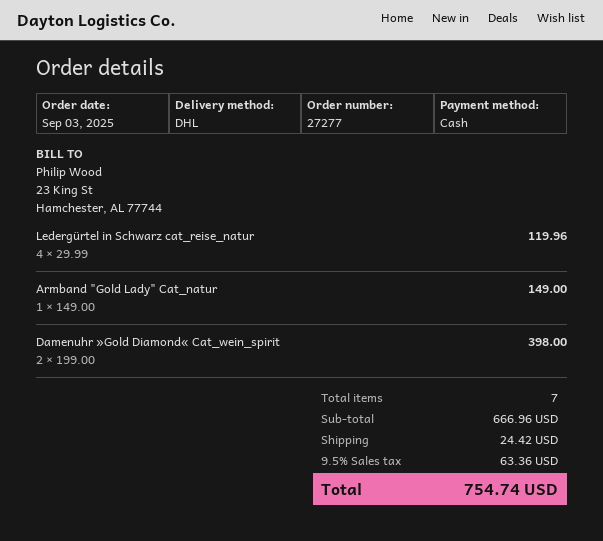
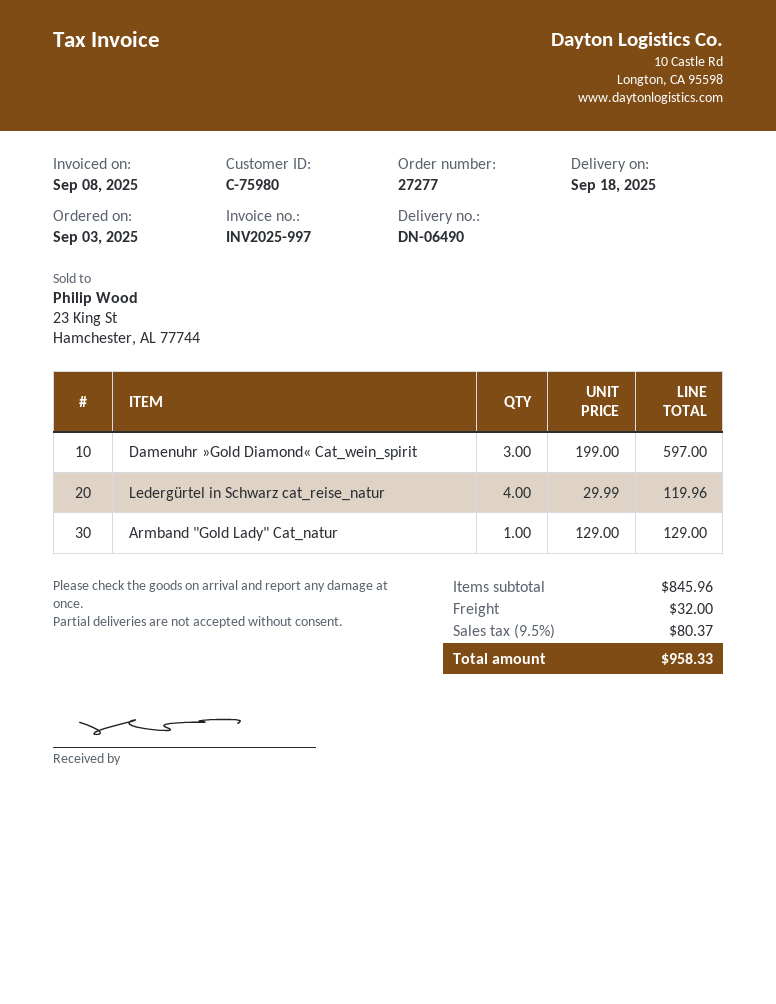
Armband "Gold Lady" Cat_natur: 1 x 149.00 = 149.00 -> 1 x 129.00 = 129.00
Damenuhr »Gold Diamond« Cat_wein_spirit: 2 x 199.00 = 398.00 -> 3 x 199.00 = 597.00
subtotal: 666.96 -> 845.96
shipping: 24.42 -> 32.00
tax: 9.5% = 63.36 -> 9.5% = 80.37
total: 754.74 -> 958.33

